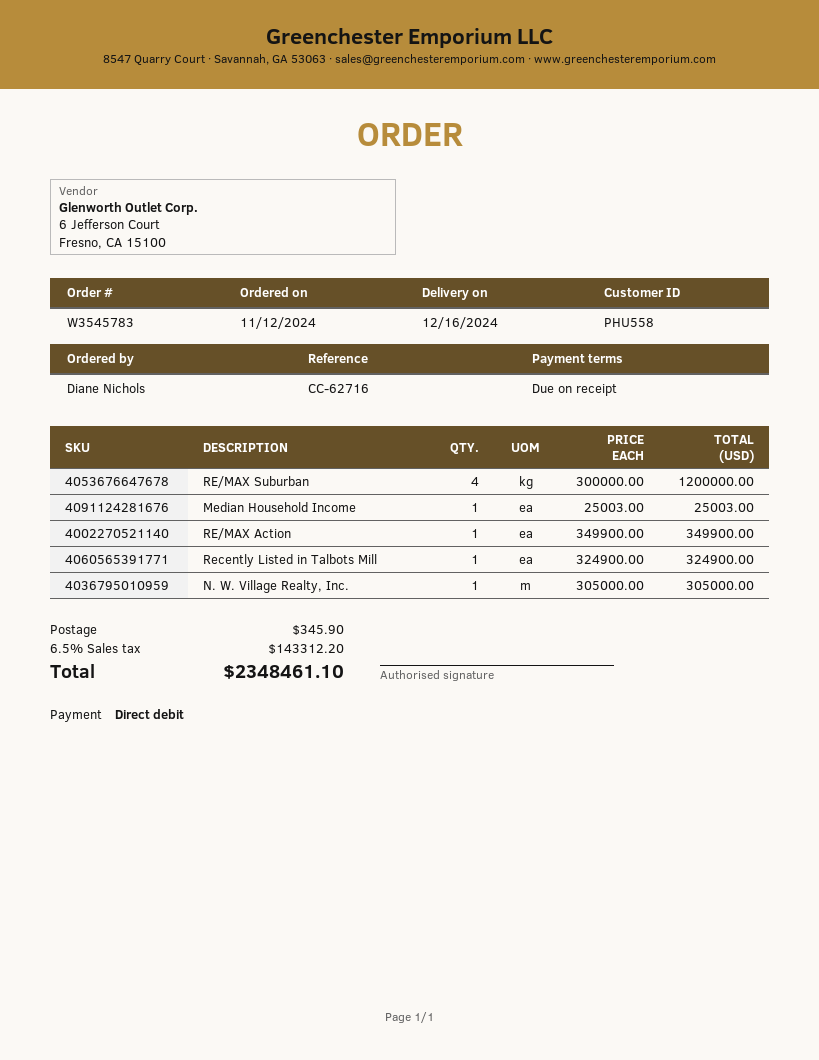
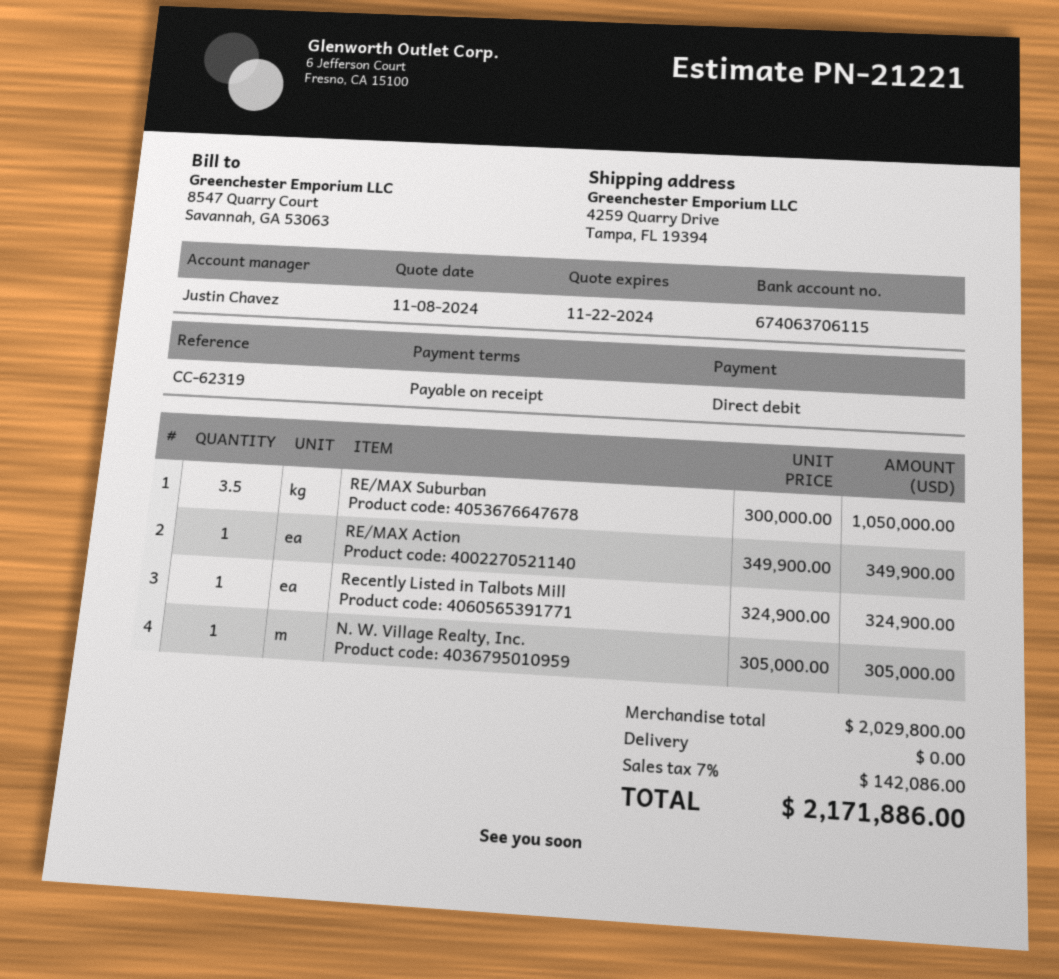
reference: CC-62716 -> CC-62319
RE/MAX Suburban: 4 x 300000.00 = 1200000.00 -> 3.5 x 300000.00 = 1050000.00
Median Household Income: 1 x 25003.00 = 25003.00 -> none
shipping: 345.90 -> 0.00
tax: 6.5% = 143312.20 -> 7% = 142086.00
total: 2348461.10 -> 2171886.00

